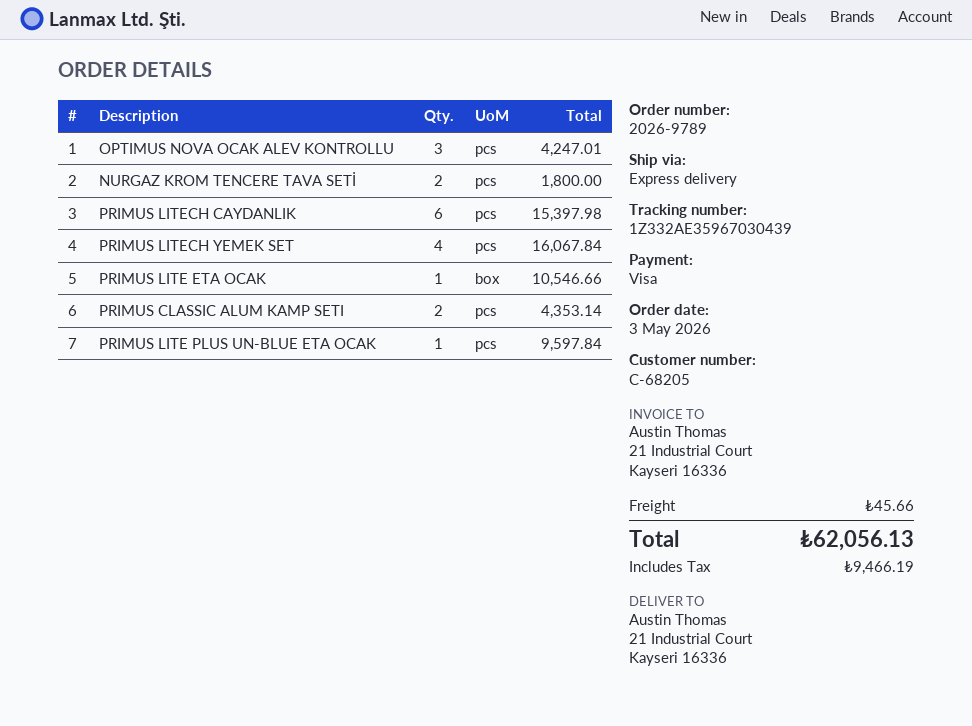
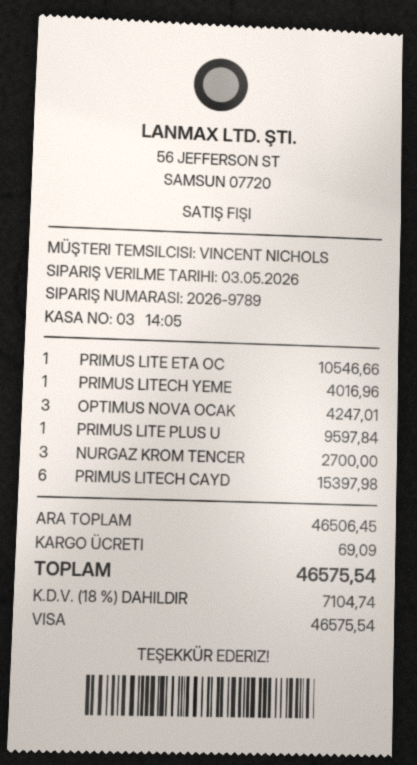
NURGAZ KROM TENCERE TAVA SETİ: 2 for 1800.00 -> 3 for 2700.00
PRIMUS LITECH YEMEK SET: 4 for 16067.84 -> 1 for 4016.96
PRIMUS CLASSIC ALUM KAMP SETI: 2 for 4353.14 -> none
shipping: 45.66 -> 69.09
tax: 9466.19 -> 7104.74
total: 62056.13 -> 46575.54

